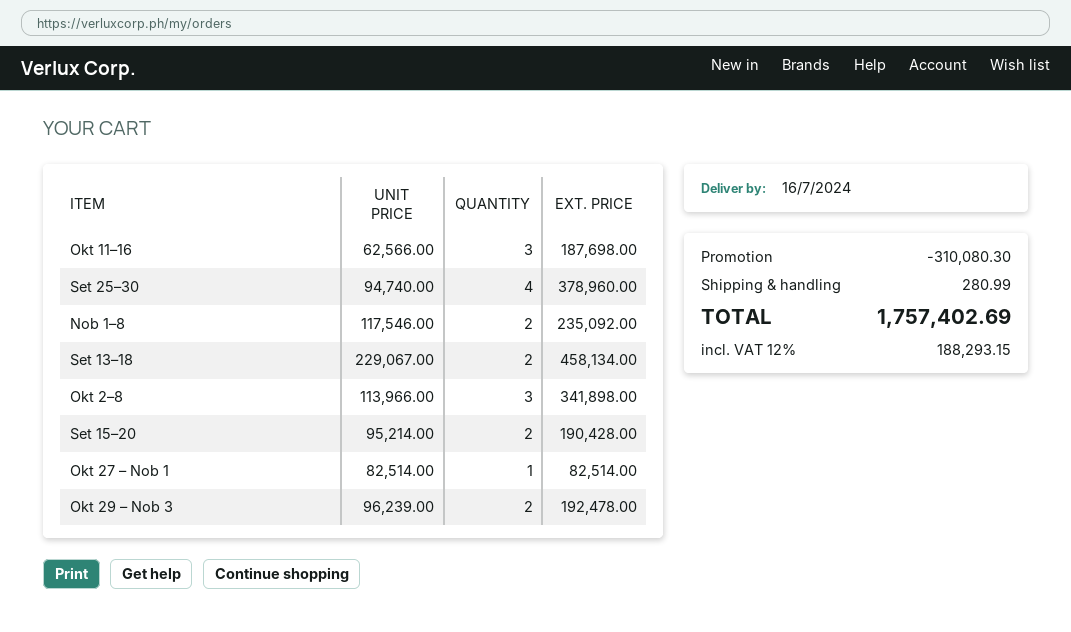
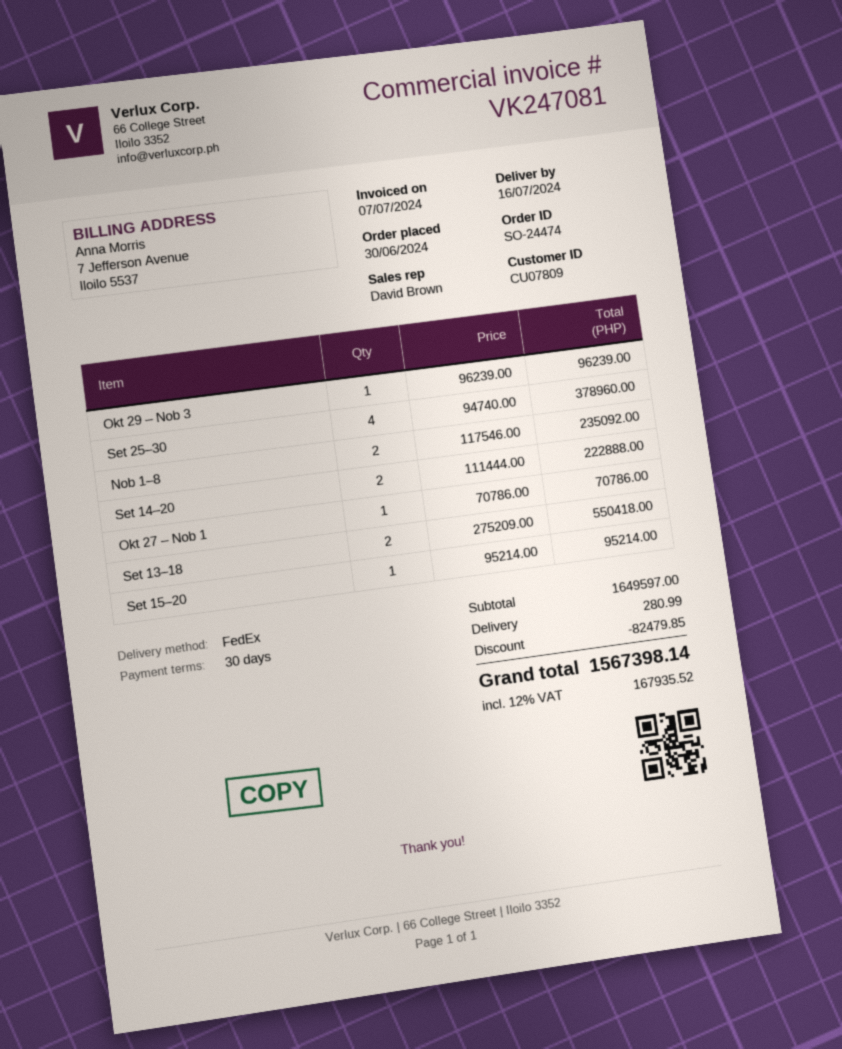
Okt 11–16: 3 x 62566.00 = 187698.00 -> none
Set 13–18: 2 x 229067.00 = 458134.00 -> 2 x 275209.00 = 550418.00
Okt 2–8: 3 x 113966.00 = 341898.00 -> none
Set 15–20: 2 x 95214.00 = 190428.00 -> 1 x 95214.00 = 95214.00
Okt 27 – Nob 1: 1 x 82514.00 = 82514.00 -> 1 x 70786.00 = 70786.00
Okt 29 – Nob 3: 2 x 96239.00 = 192478.00 -> 1 x 96239.00 = 96239.00
Set 14–20: none -> 2 x 111444.00 = 222888.00
discount: 310080.30 -> 82479.85
tax: 12% = 188293.15 -> 12% = 167935.52
total: 1757402.69 -> 1567398.14

